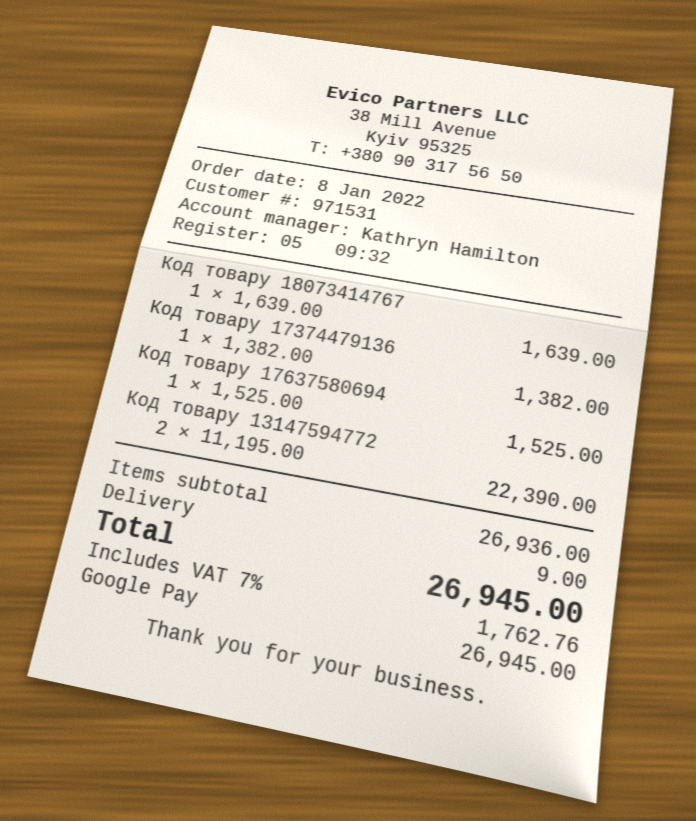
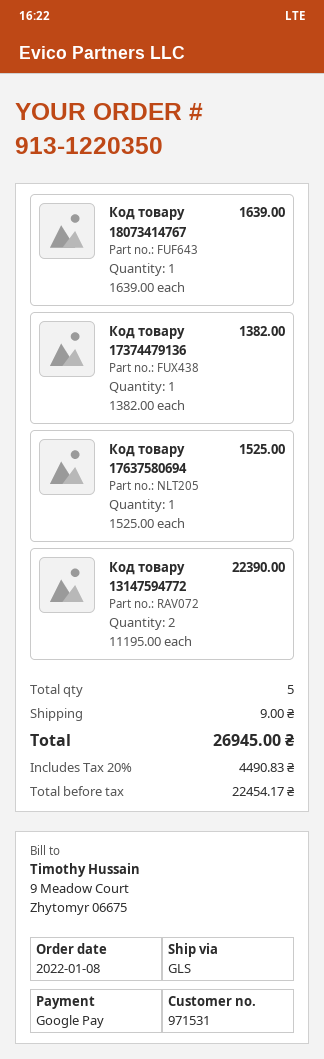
tax: 7% = 1762.76 -> 20% = 4490.83

